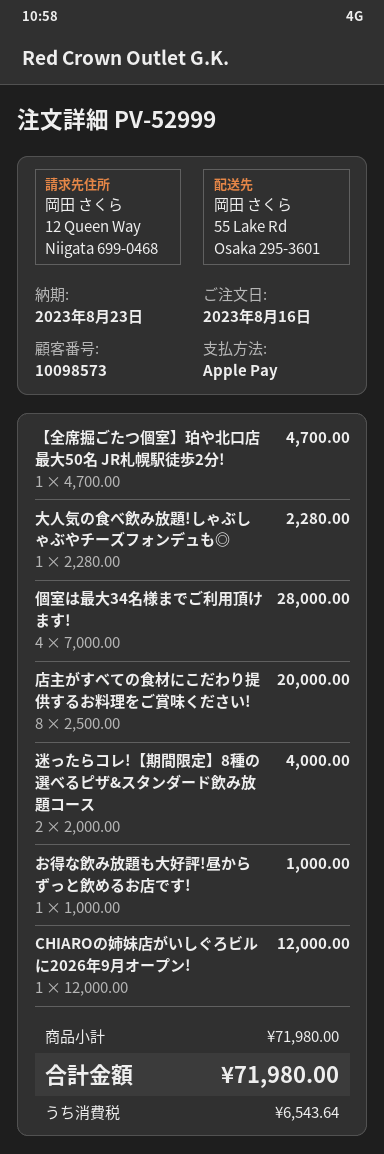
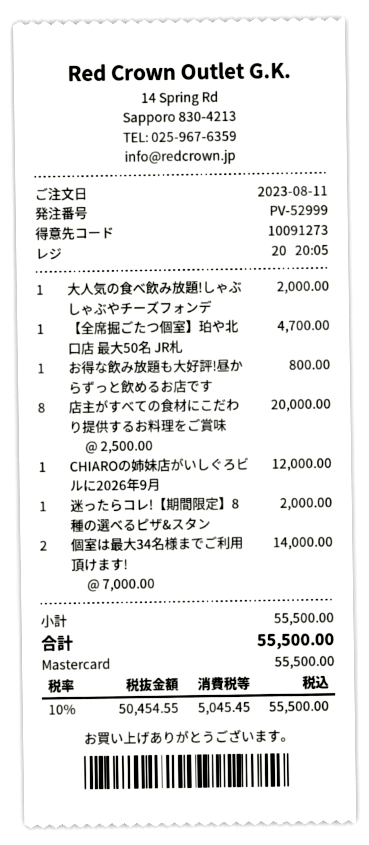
order date: 2023-08-16 -> 2023-08-11
customer number: 10098573 -> 10091273
payment method: Apple Pay -> Mastercard
大人気の食べ飲み放題!しゃぶしゃぶやチーズフォンデュも◎: 1 x 2280.00 = 2280.00 -> 1 x 2000.00 = 2000.00
個室は最大34名様までご利用頂けます!: 4 x 7000.00 = 28000.00 -> 2 x 7000.00 = 14000.00
迷ったらコレ!【期間限定】8種の選べるピザ&スタンダード飲み放題コース: 2 x 2000.00 = 4000.00 -> 1 x 2000.00 = 2000.00
お得な飲み放題も大好評!昼からずっと飲めるお店です!: 1 x 1000.00 = 1000.00 -> 1 x 800.00 = 800.00
subtotal: 71980.00 -> 55500.00
tax: 6543.64 -> 5045.45
total: 71980.00 -> 55500.00

